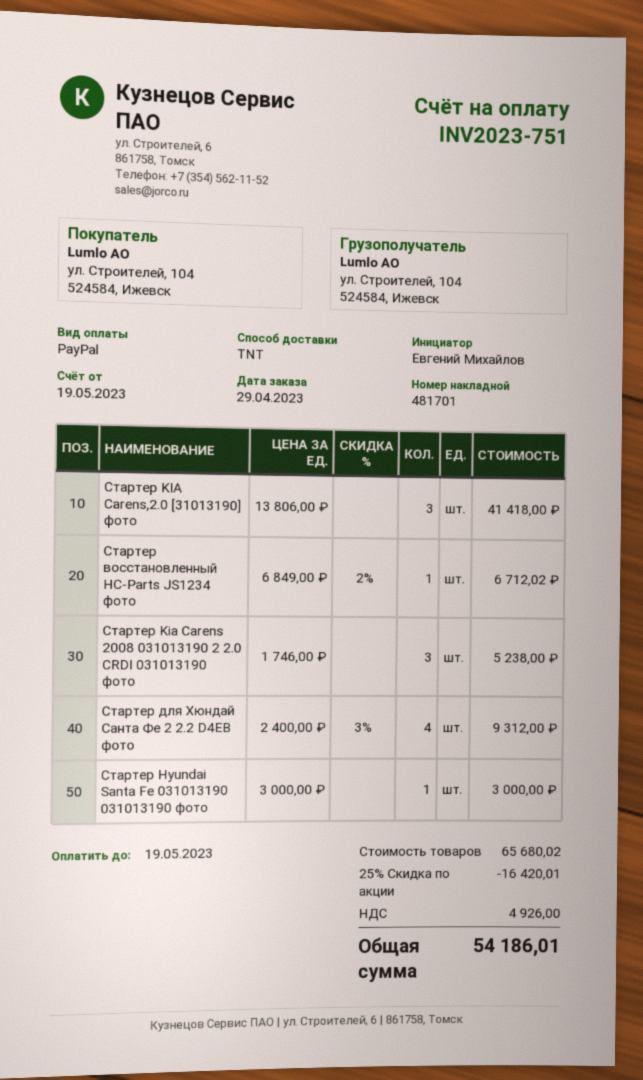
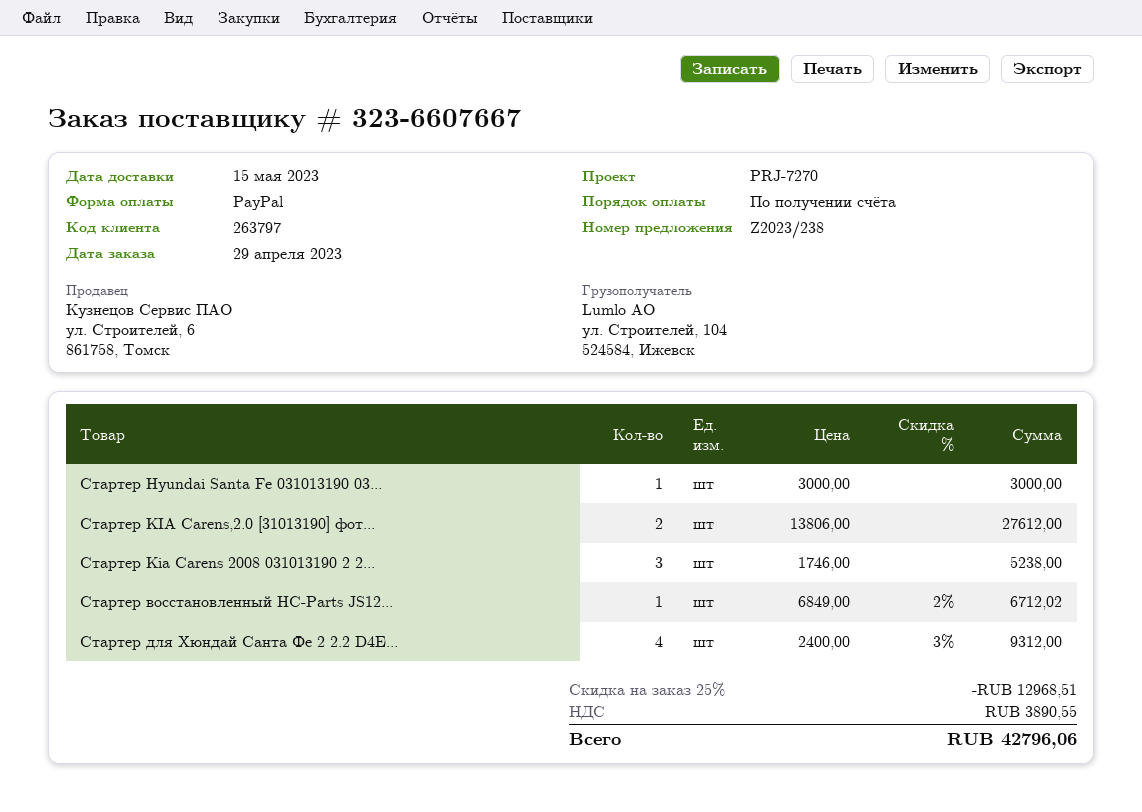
Стартер KIA Carens,2.0 [31013190] фото: 3 x 13806.00 = 41418.00 -> 2 x 13806.00 = 27612.00
discount: 25% = 16420.01 -> 25% = 12968.51
tax: 4926.00 -> 3890.55
total: 54186.01 -> 42796.06

